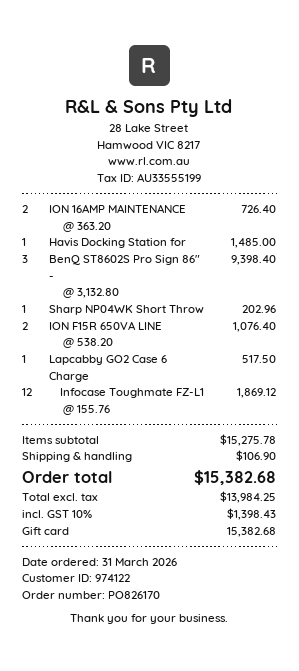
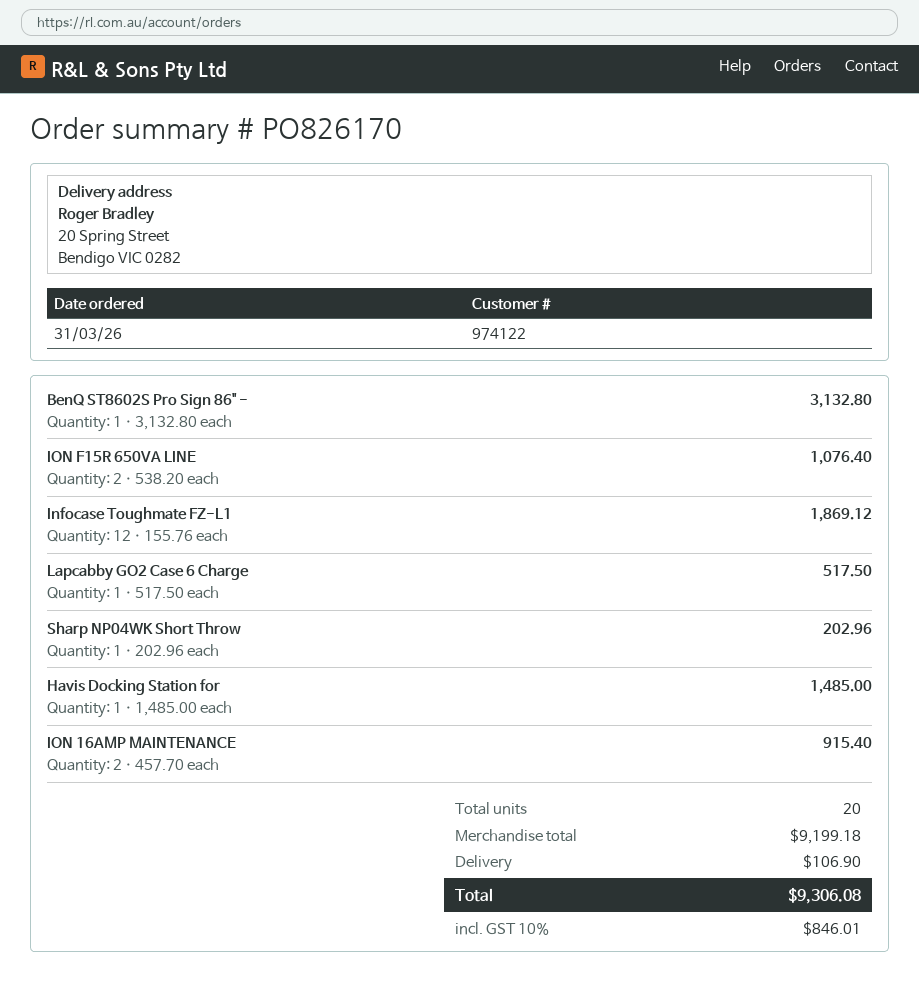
ION 16AMP MAINTENANCE: 2 x 363.20 = 726.40 -> 2 x 457.70 = 915.40
BenQ ST8602S Pro Sign 86" -: 3 x 3132.80 = 9398.40 -> 1 x 3132.80 = 3132.80
subtotal: 15275.78 -> 9199.18
tax: 10% = 1398.43 -> 10% = 846.01
total: 15382.68 -> 9306.08

